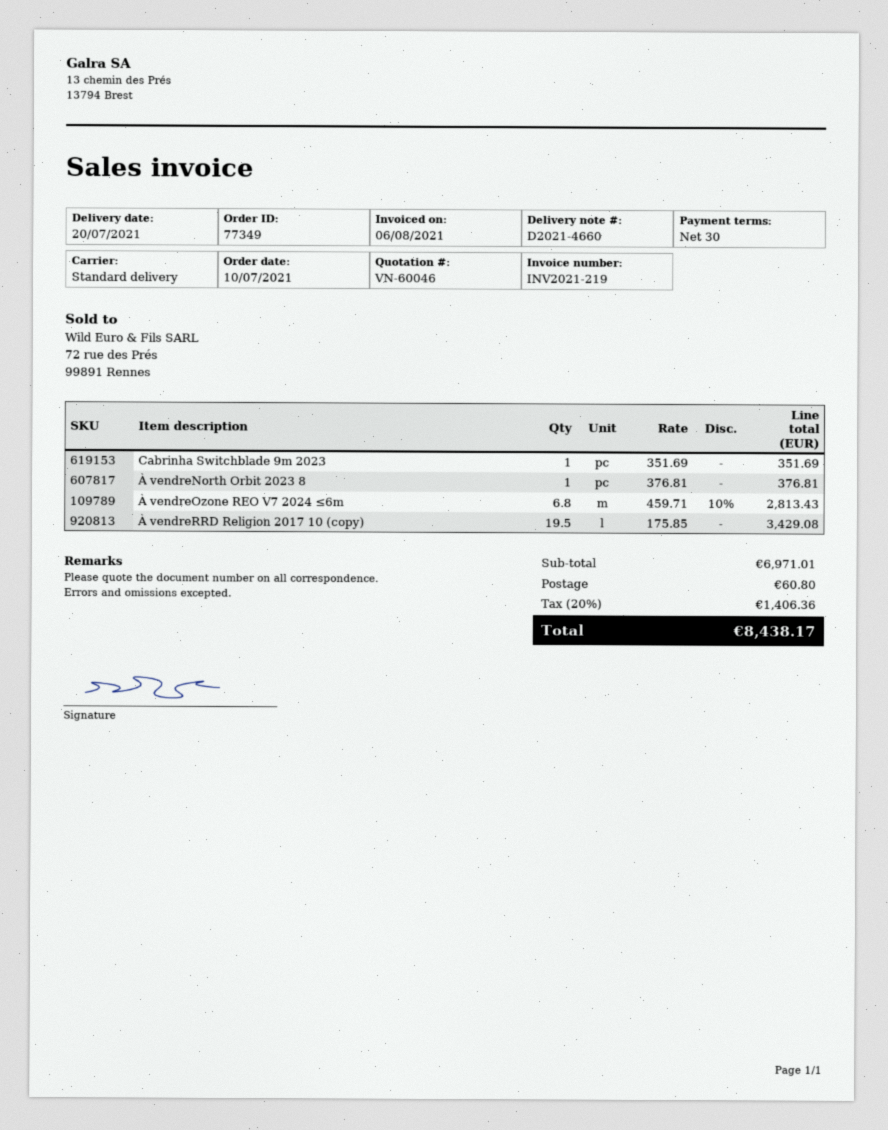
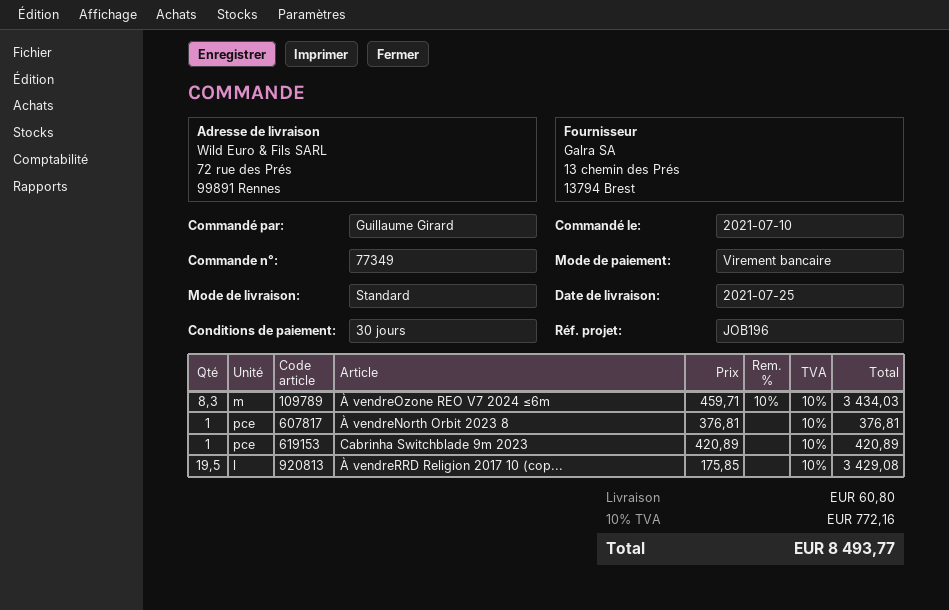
delivery date: 2021-07-20 -> 2021-07-25
Cabrinha Switchblade 9m 2023: 1 x 351.69 = 351.69 -> 1 x 420.89 = 420.89
À vendreOzone REO V7 2024 ≤6m: 6.8 x 459.71 - 10% = 2813.43 -> 8.3 x 459.71 - 10% = 3434.03
tax: 20% = 1406.36 -> 10% = 772.16
total: 8438.17 -> 8493.77

